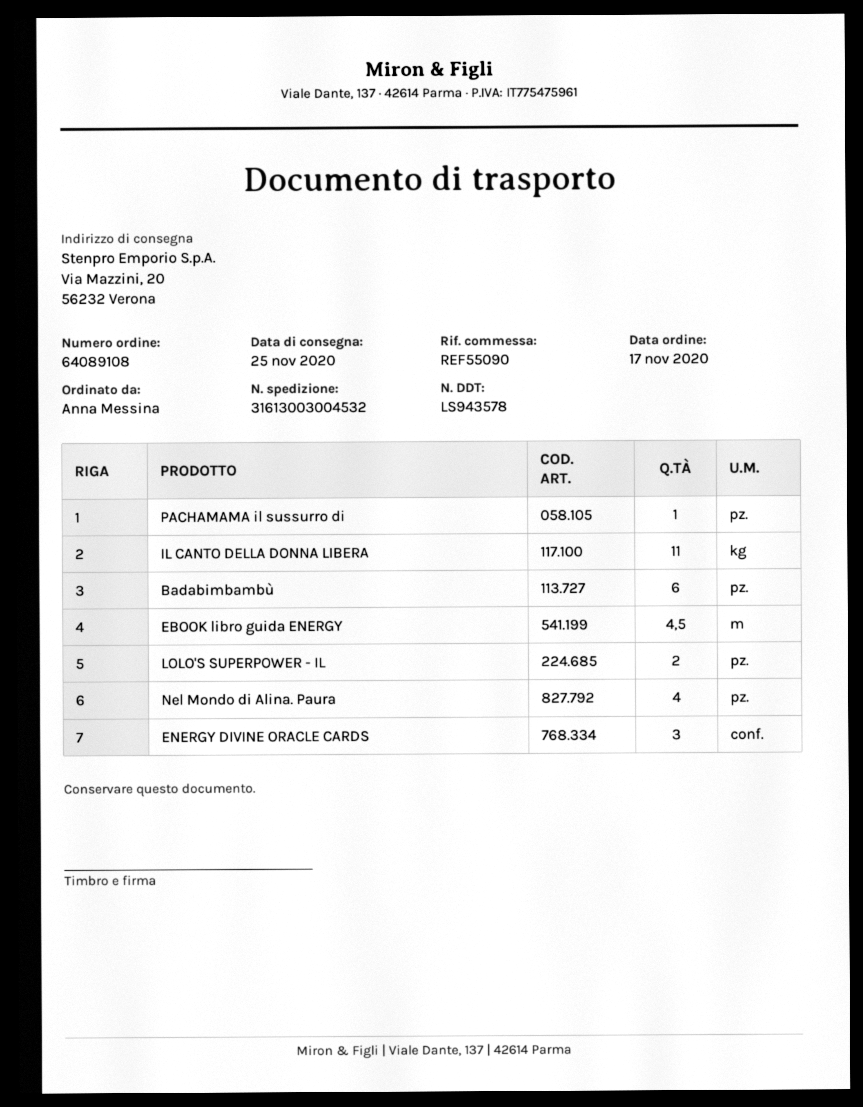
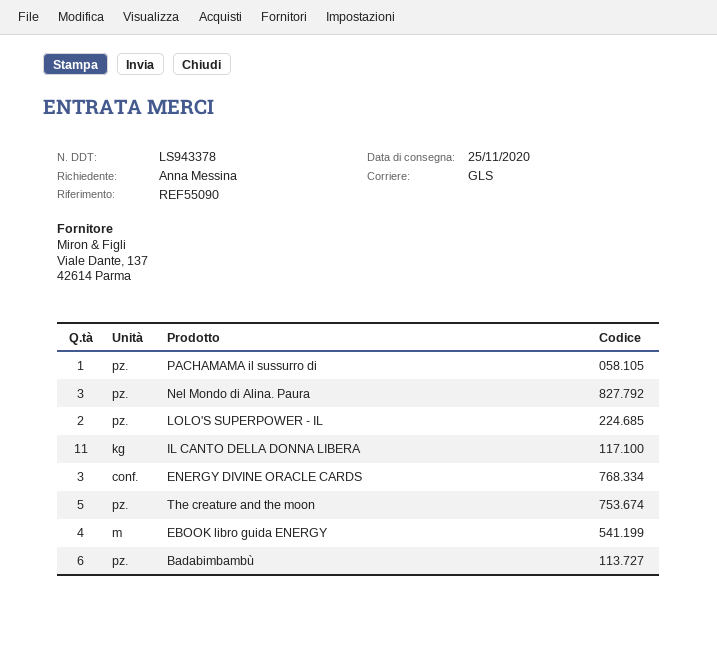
delivery note number: LS943578 -> LS943378
EBOOK libro guida ENERGY: 4.5 -> 4
Nel Mondo di Alina. Paura: 4 -> 3
The creature and the moon: none -> 5

